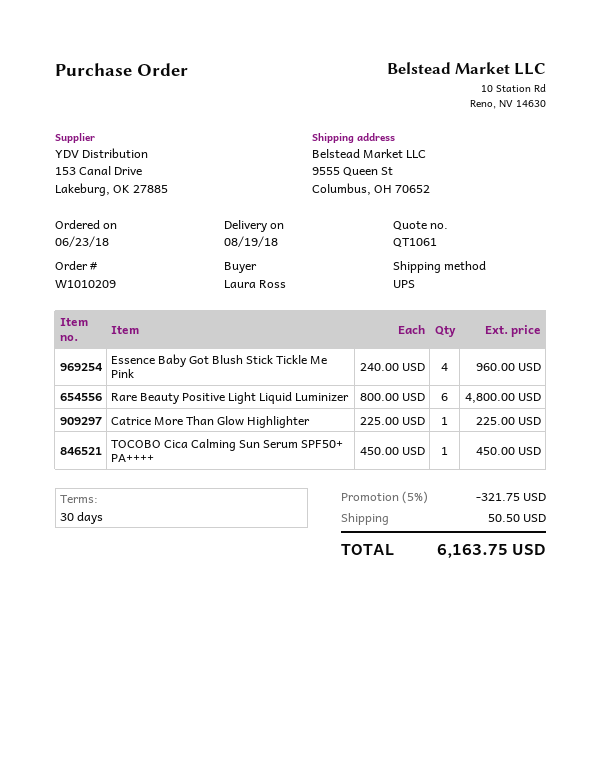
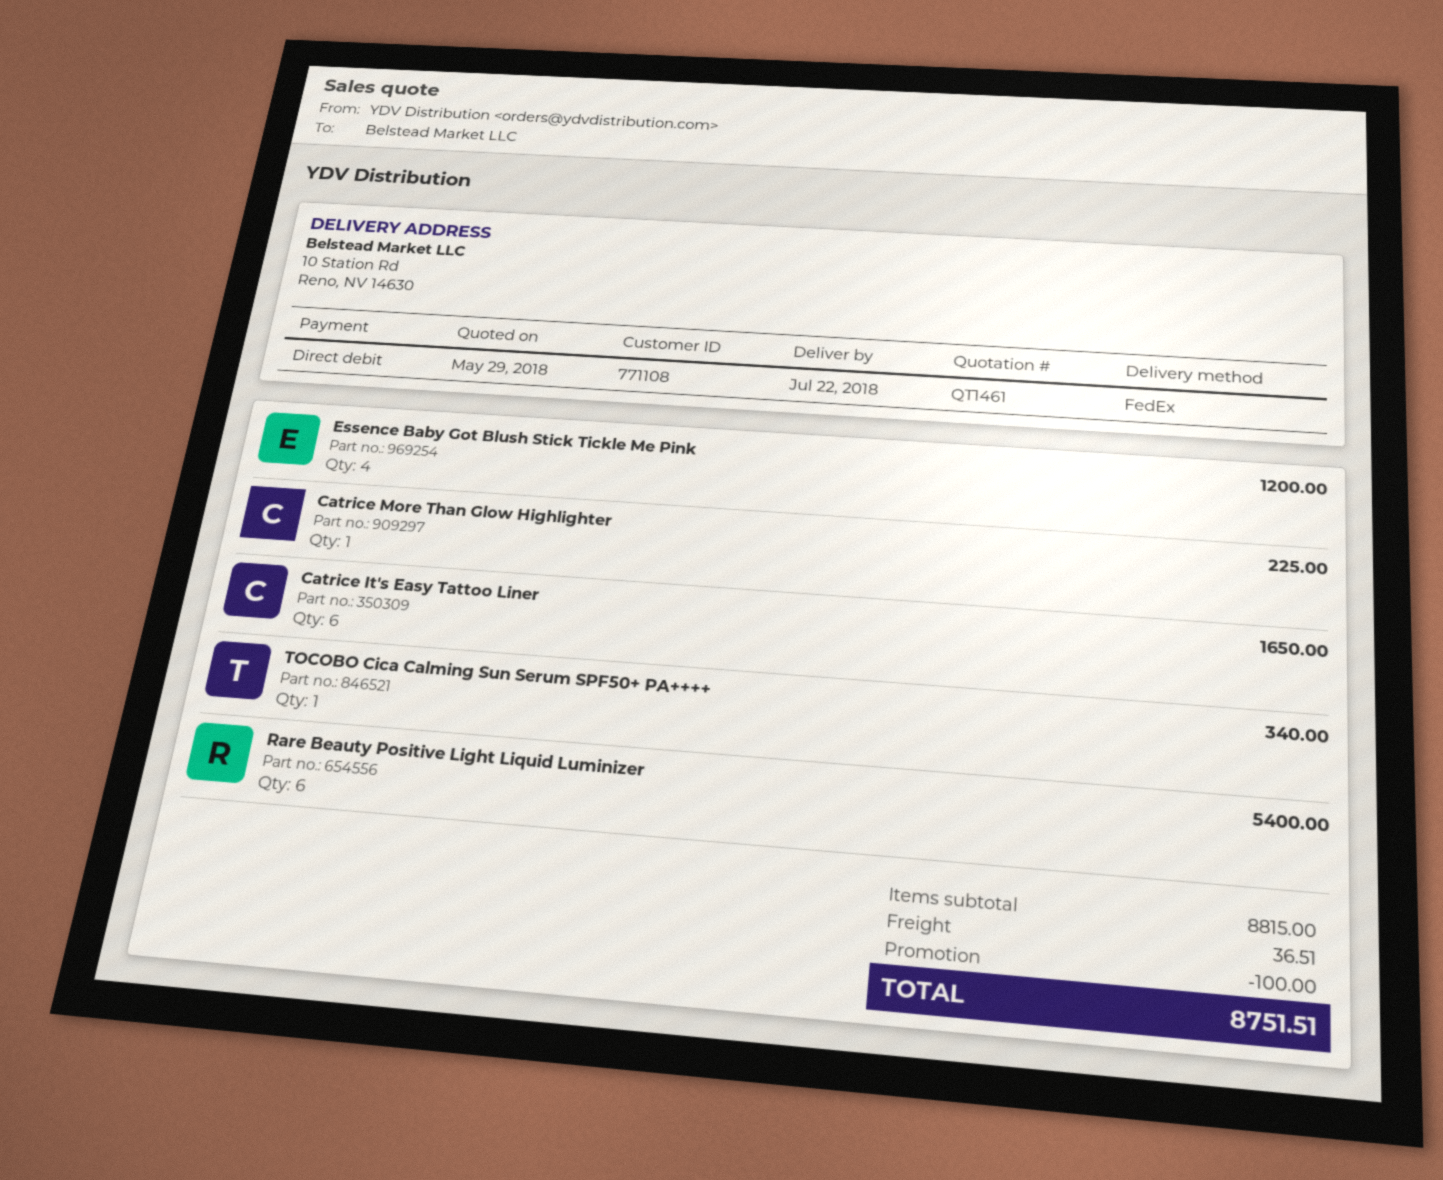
quote number: QT1061 -> QT1461
delivery date: 2018-08-19 -> 2018-07-22
shipping method: UPS -> FedEx
ship to: 9555 Queen St, Columbus, OH 70652 -> 10 Station Rd, Reno, NV 14630
Essence Baby Got Blush Stick Tickle Me Pink: 4 for 960.00 -> 4 for 1200.00
Rare Beauty Positive Light Liquid Luminizer: 6 for 4800.00 -> 6 for 5400.00
TOCOBO Cica Calming Sun Serum SPF50+ PA++++: 1 for 450.00 -> 1 for 340.00
Catrice It's Easy Tattoo Liner: none -> 6 for 1650.00
discount: 321.75 -> 100.00
shipping: 50.50 -> 36.51
total: 6163.75 -> 8751.51

